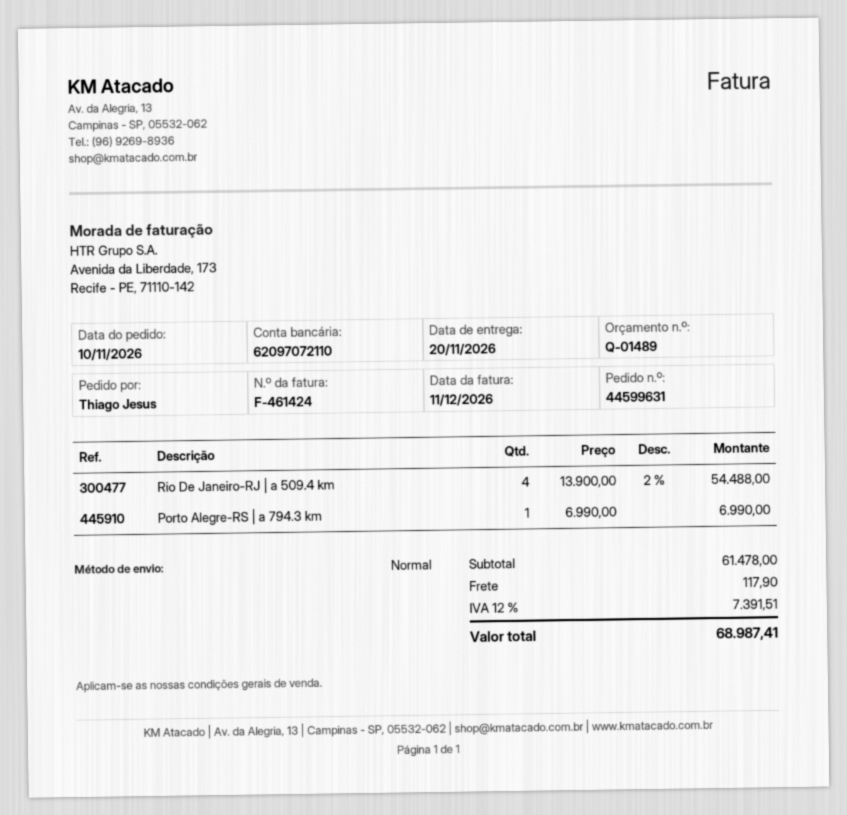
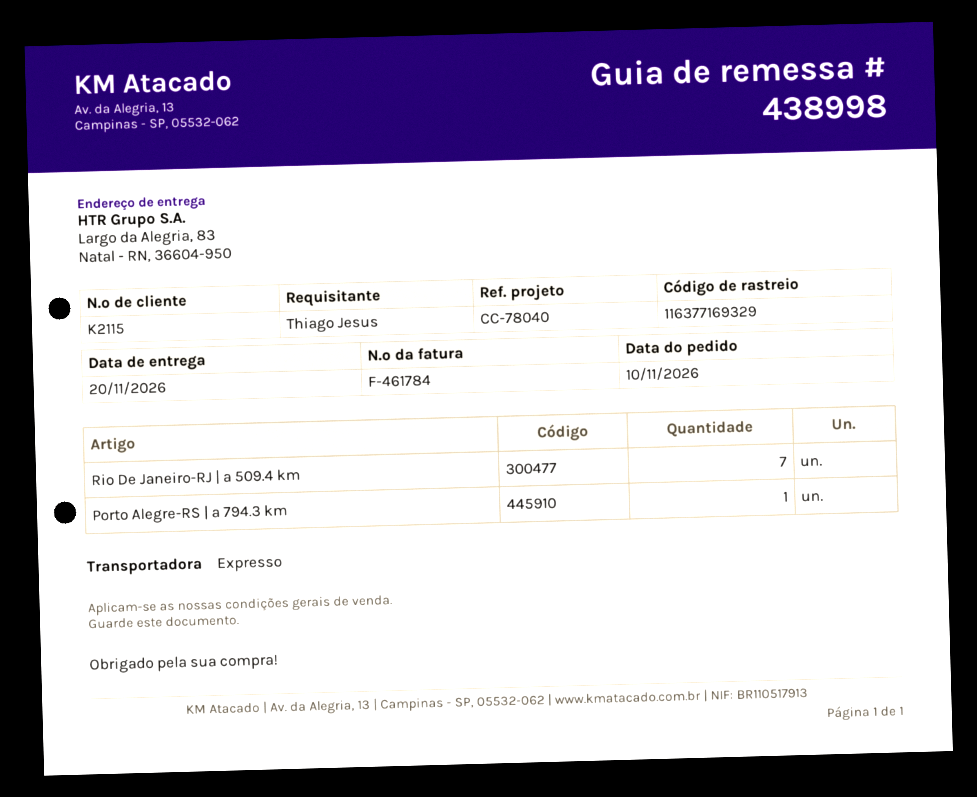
invoice number: F-461424 -> F-461784
shipping method: standard -> express
Rio De Janeiro-RJ | a 509.4 km: 4 -> 7

